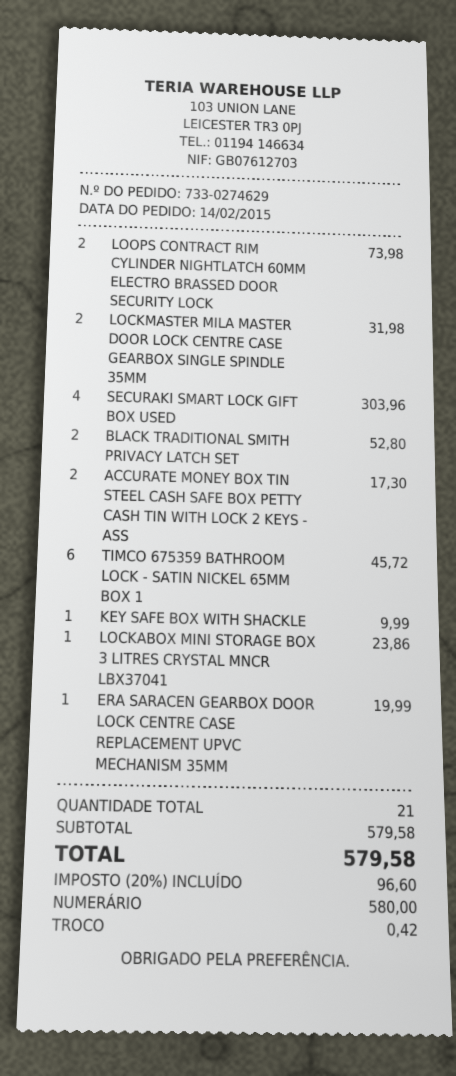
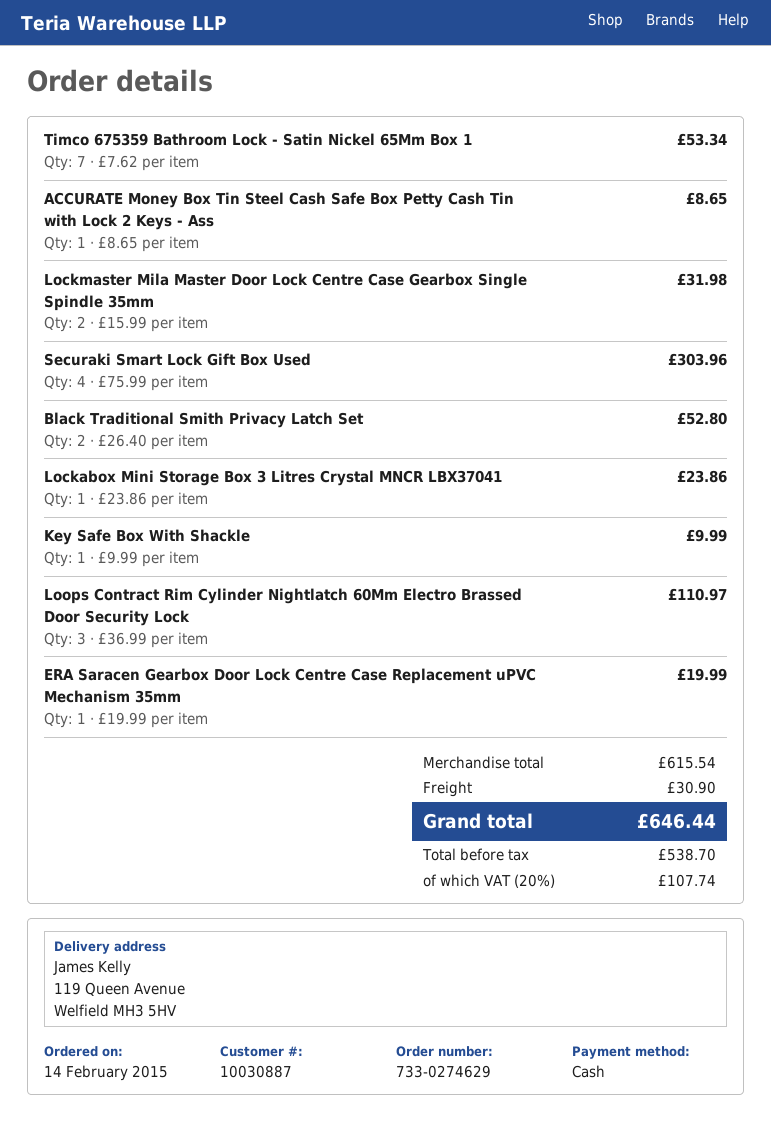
LOOPS CONTRACT RIM CYLINDER NIGHTLATCH 60MM ELECTRO BRASSED DOOR SECURITY LOCK: 2 for 73.98 -> 3 for 110.97
ACCURATE MONEY BOX TIN STEEL CASH SAFE BOX PETTY CASH TIN WITH LOCK 2 KEYS - ASS: 2 for 17.30 -> 1 for 8.65
TIMCO 675359 BATHROOM LOCK - SATIN NICKEL 65MM BOX 1: 6 for 45.72 -> 7 for 53.34
subtotal: 579.58 -> 615.54
shipping: none -> 30.90
tax: 20% = 96.60 -> 20% = 107.74
total: 579.58 -> 646.44

